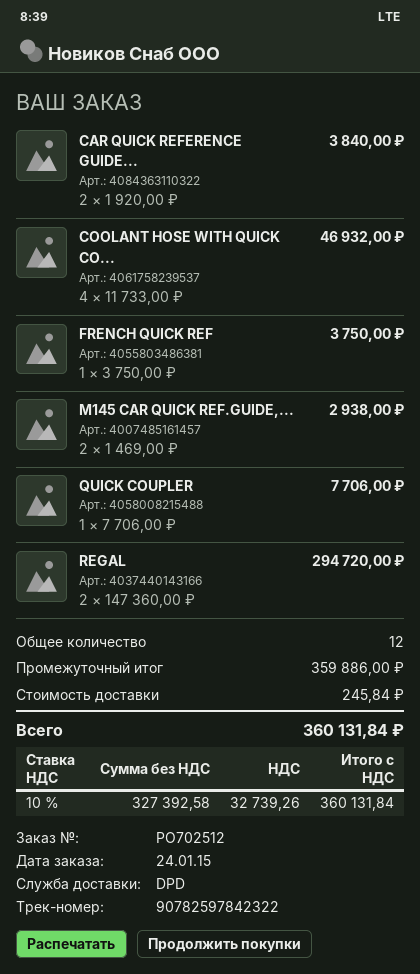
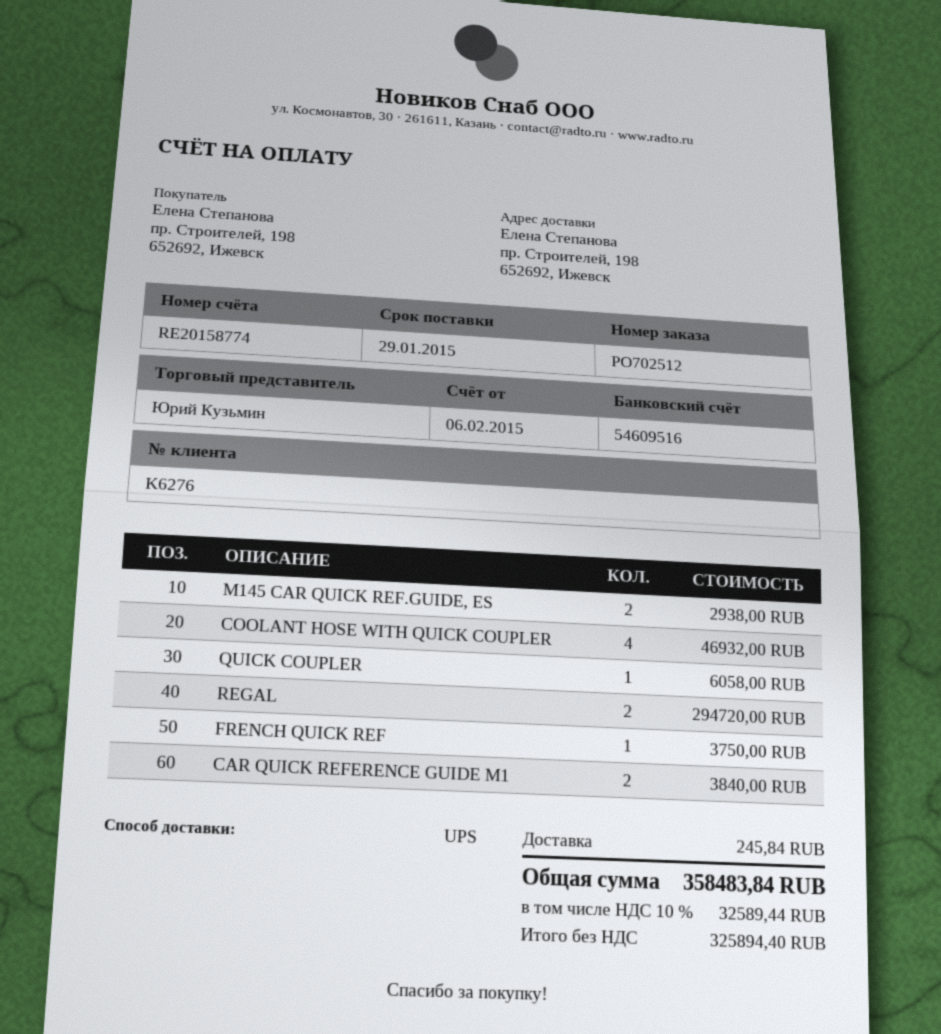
shipping method: DPD -> UPS
QUICK COUPLER: 1 for 7706.00 -> 1 for 6058.00
net: 327392.58 -> 325894.40
tax: 10% = 32739.26 -> 10% = 32589.44
total: 360131.84 -> 358483.84

